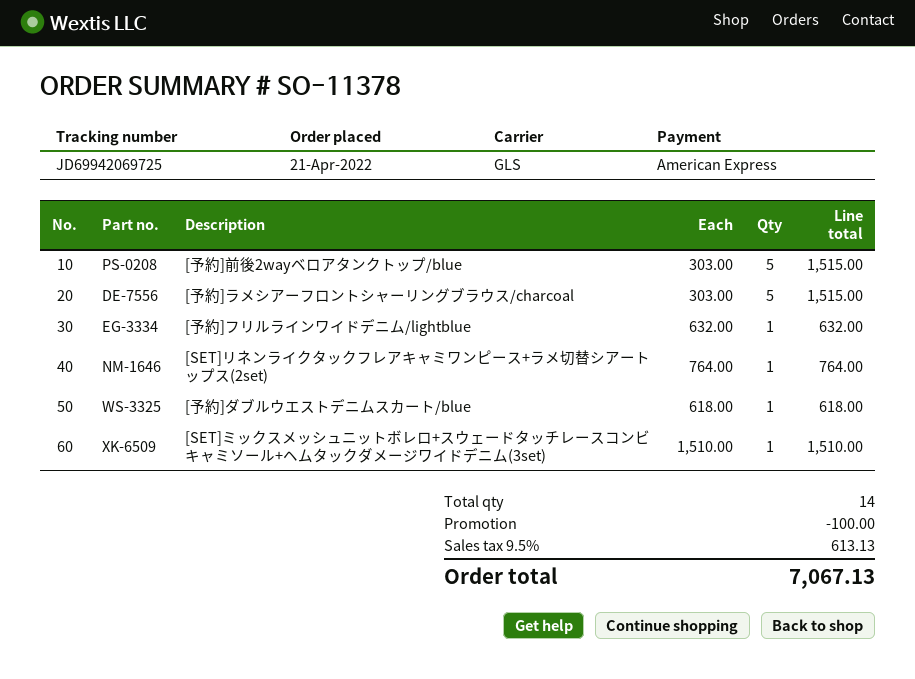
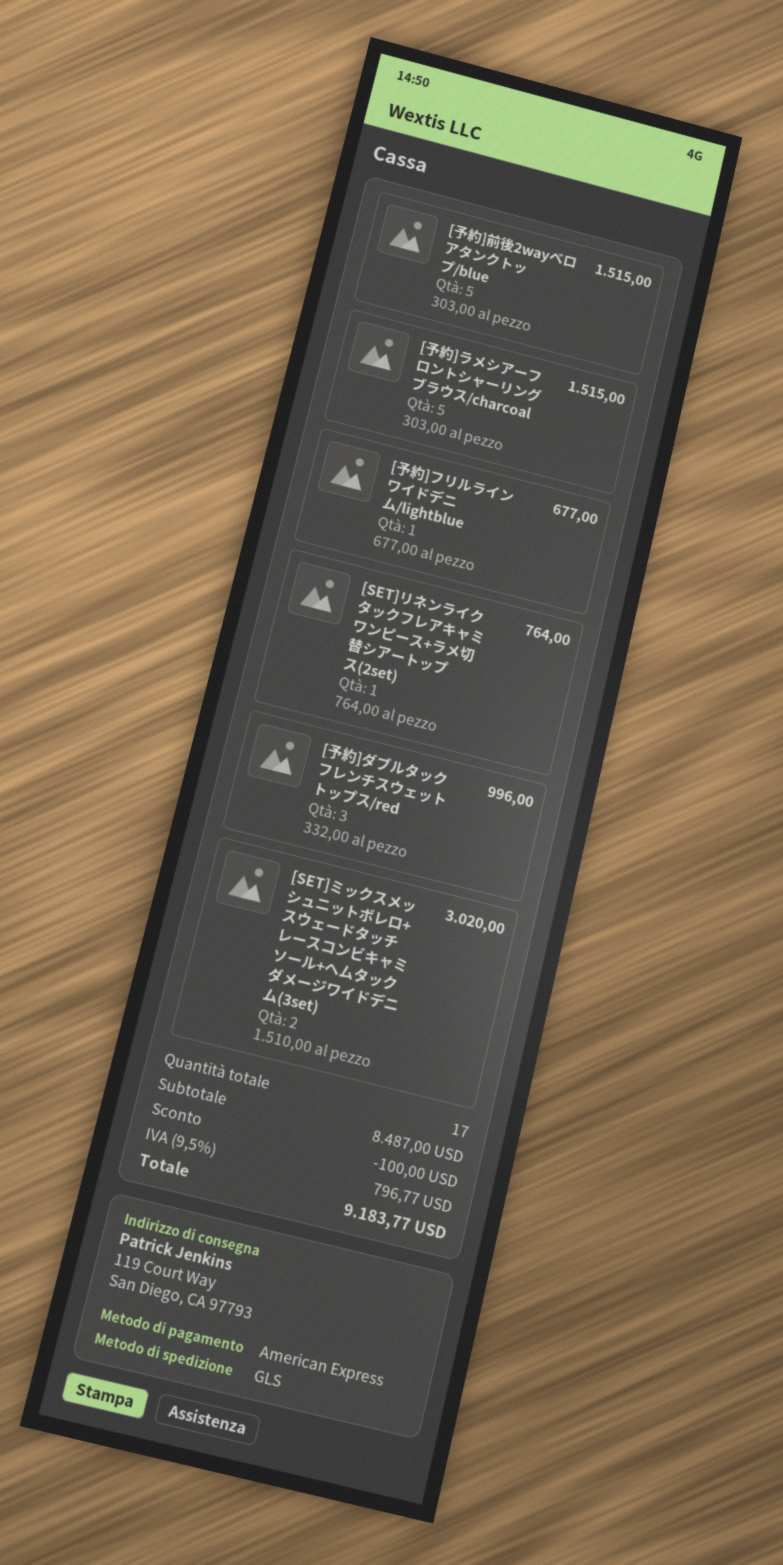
[予約]フリルラインワイドデニム/lightblue: 1 x 632.00 = 632.00 -> 1 x 677.00 = 677.00
[予約]ダブルウエストデニムスカート/blue: 1 x 618.00 = 618.00 -> none
[SET]ミックスメッシュニットボレロ+スウェードタッチレースコンビキャミソール+ヘムタックダメージワイドデニム(3set): 1 x 1510.00 = 1510.00 -> 2 x 1510.00 = 3020.00
[予約]ダブルタックフレンチスウェットトップス/red: none -> 3 x 332.00 = 996.00
total quantity: 14 -> 17
tax: 9.5% = 613.13 -> 9.5% = 796.77
total: 7067.13 -> 9183.77

